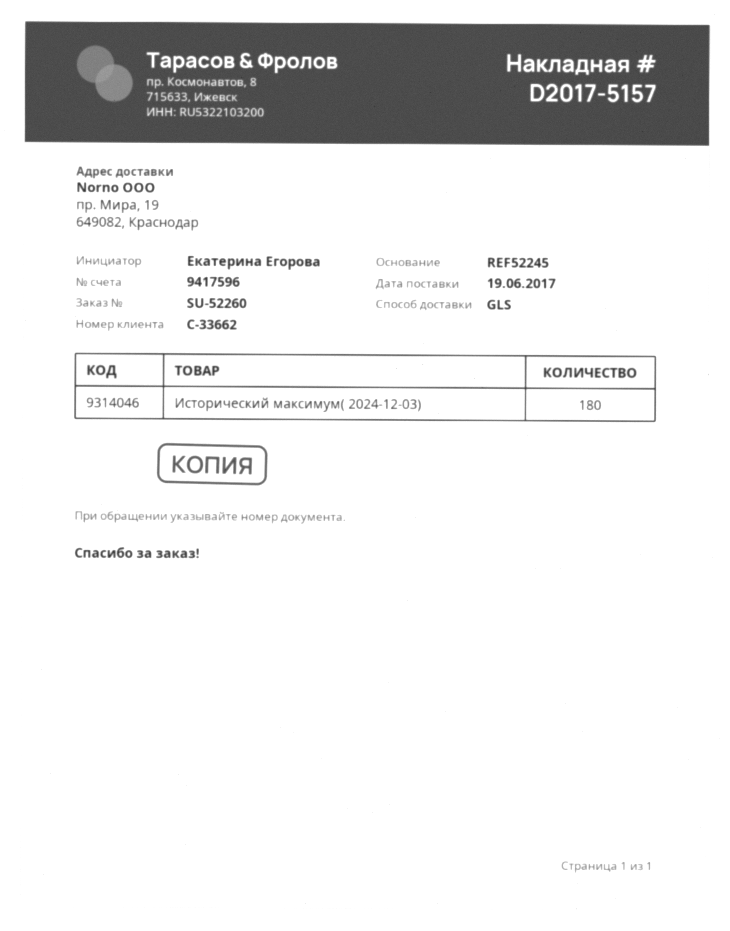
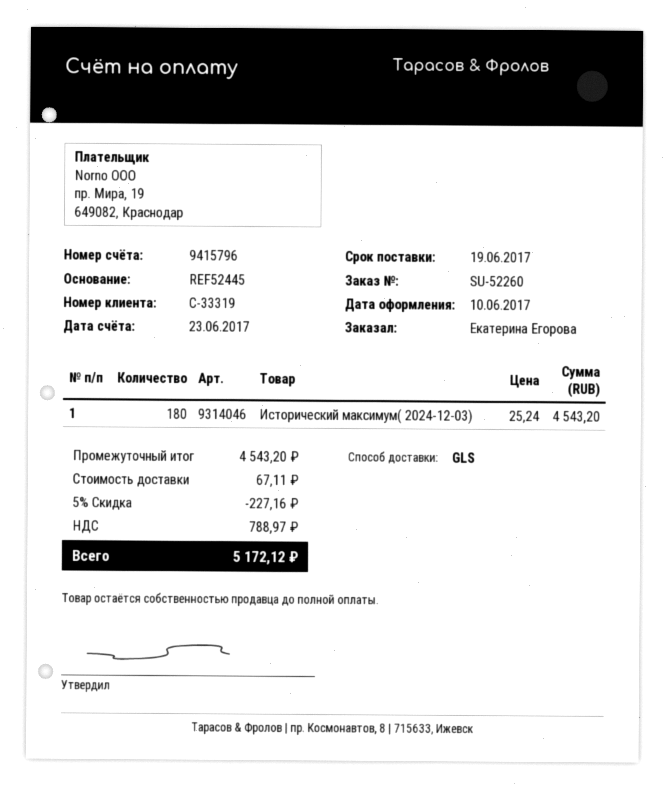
invoice number: 9417596 -> 9415796
customer number: C-33662 -> C-33319
reference: REF52245 -> REF52445

